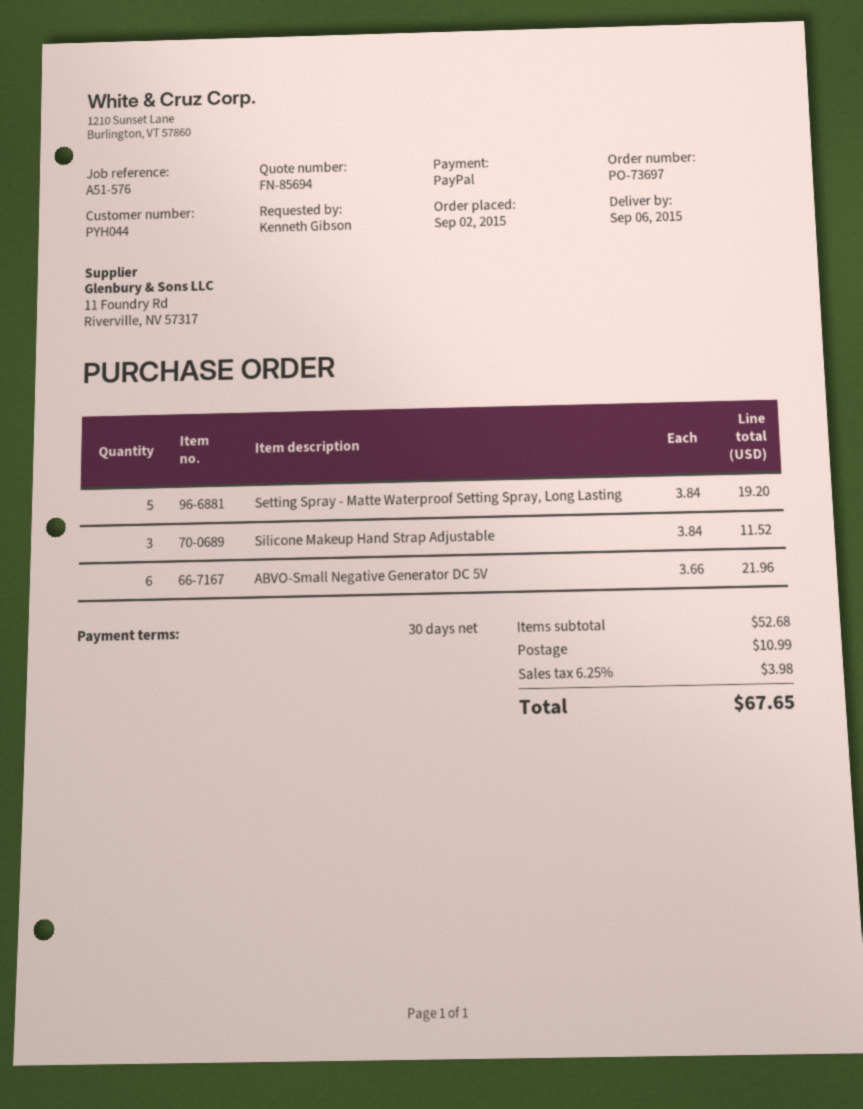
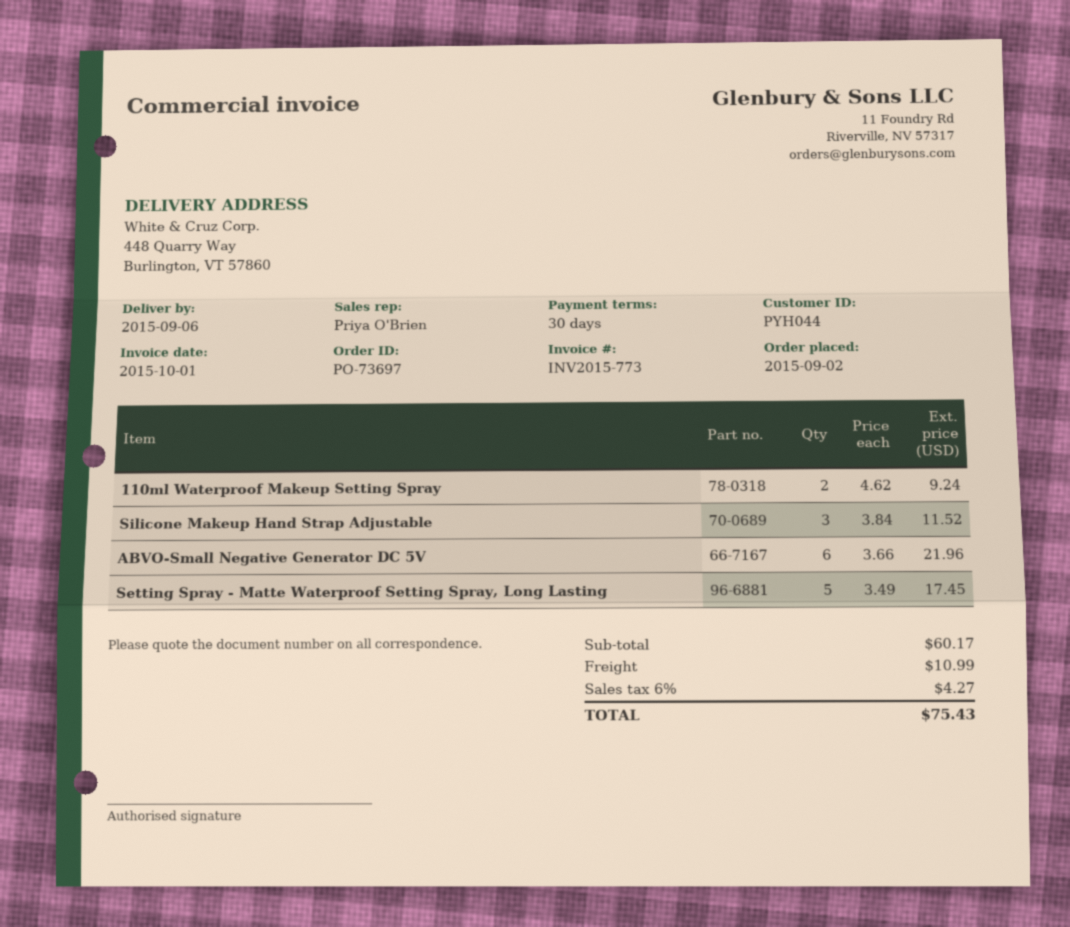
Setting Spray - Matte Waterproof Setting Spray, Long Lasting: 5 x 3.84 = 19.20 -> 5 x 3.49 = 17.45
110ml Waterproof Makeup Setting Spray: none -> 2 x 4.62 = 9.24
subtotal: 52.68 -> 60.17
tax: 6.25% = 3.98 -> 6% = 4.27
total: 67.65 -> 75.43

